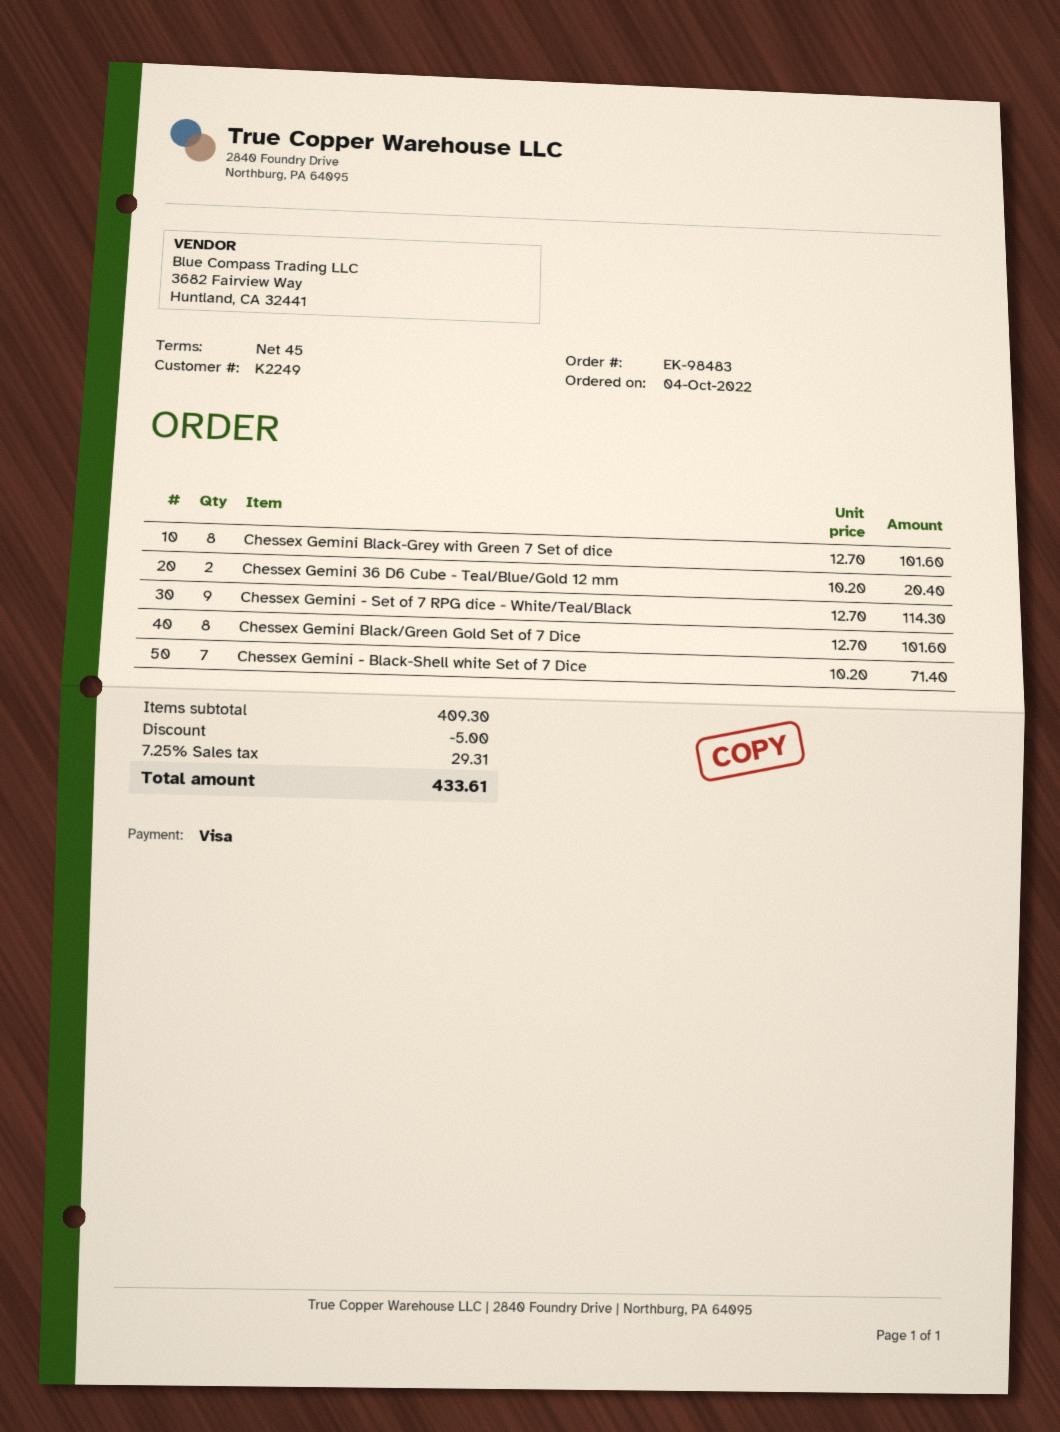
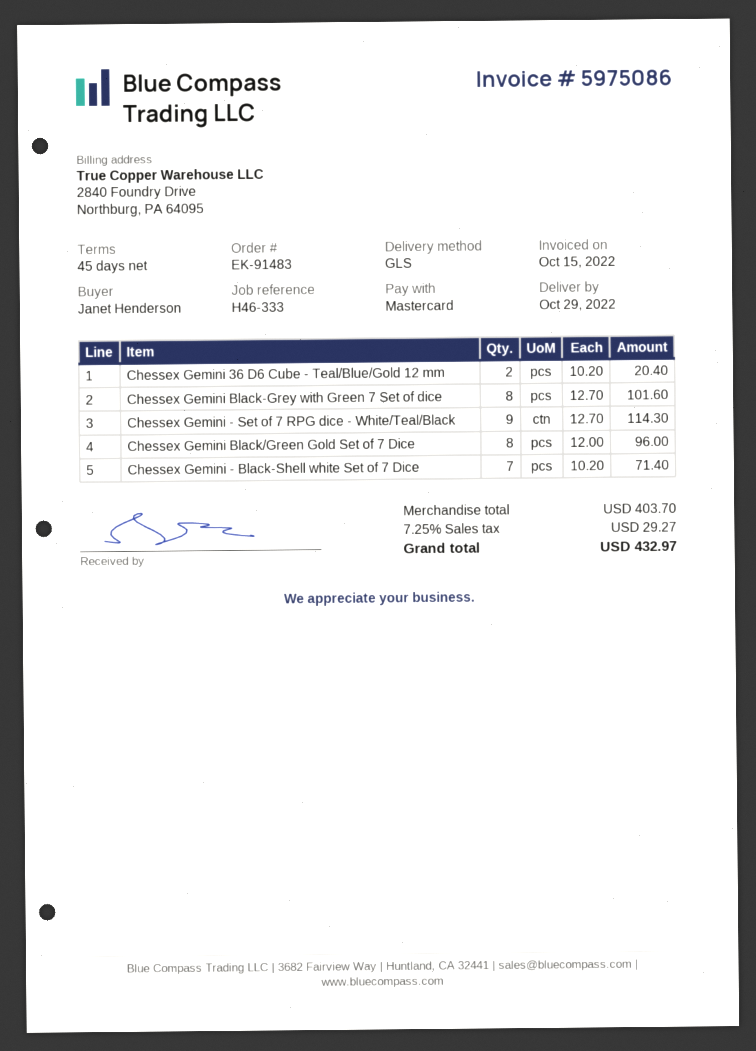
order number: EK-98483 -> EK-91483
payment method: Visa -> Mastercard
Chessex Gemini Black/Green Gold Set of 7 Dice: 8 x 12.70 = 101.60 -> 8 x 12.00 = 96.00
subtotal: 409.30 -> 403.70
discount: 5.00 -> none
tax: 7.25% = 29.31 -> 7.25% = 29.27
total: 433.61 -> 432.97

